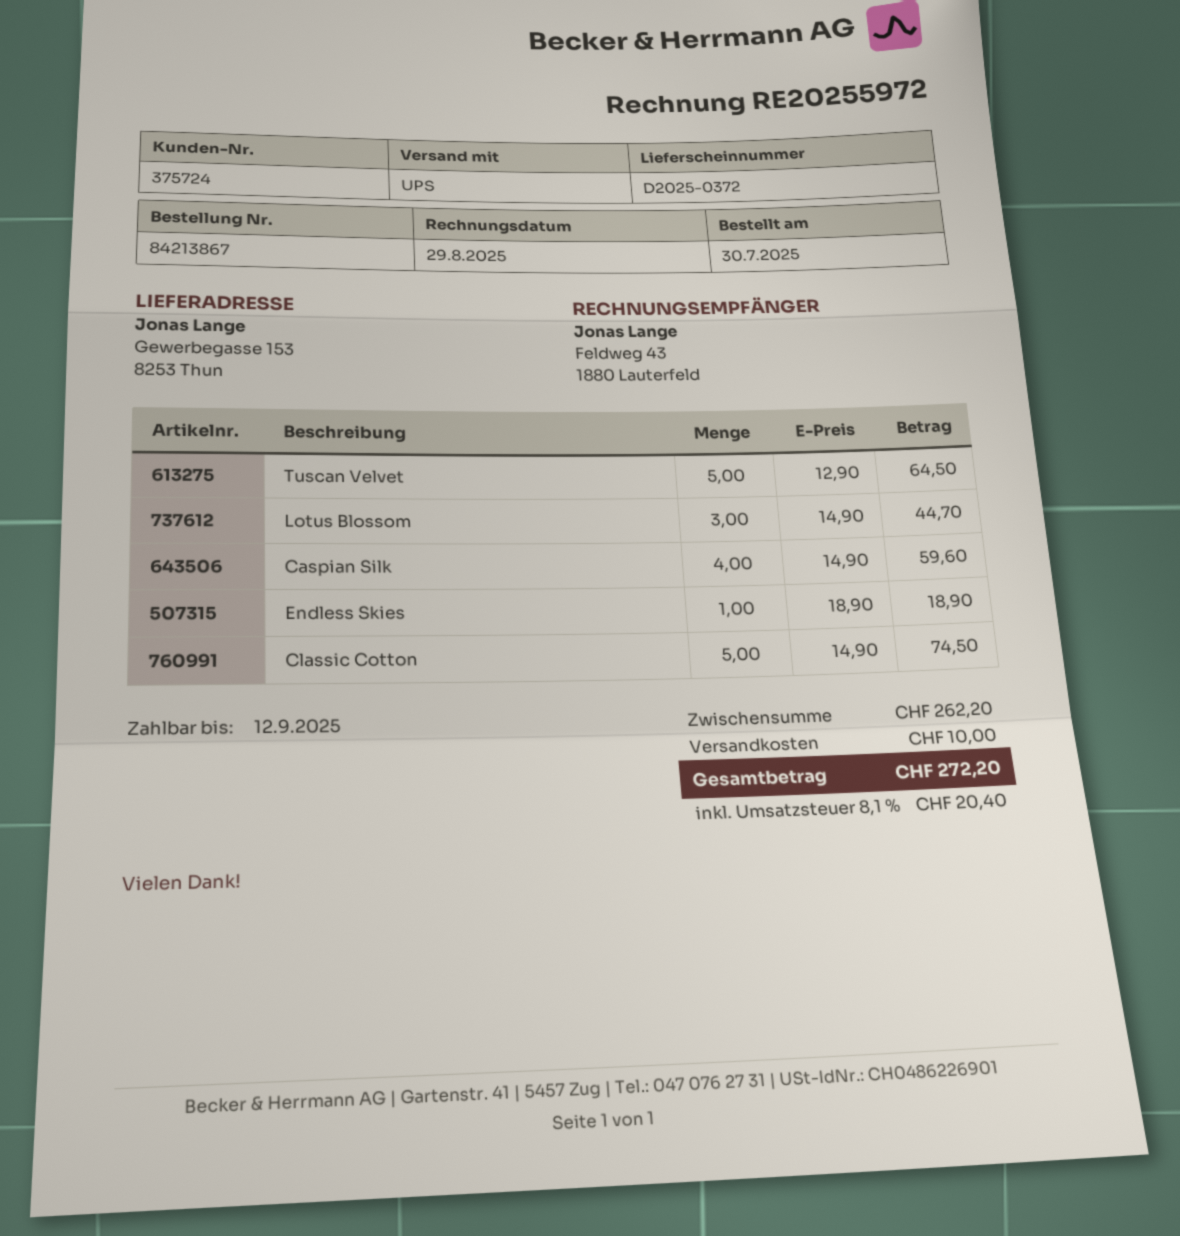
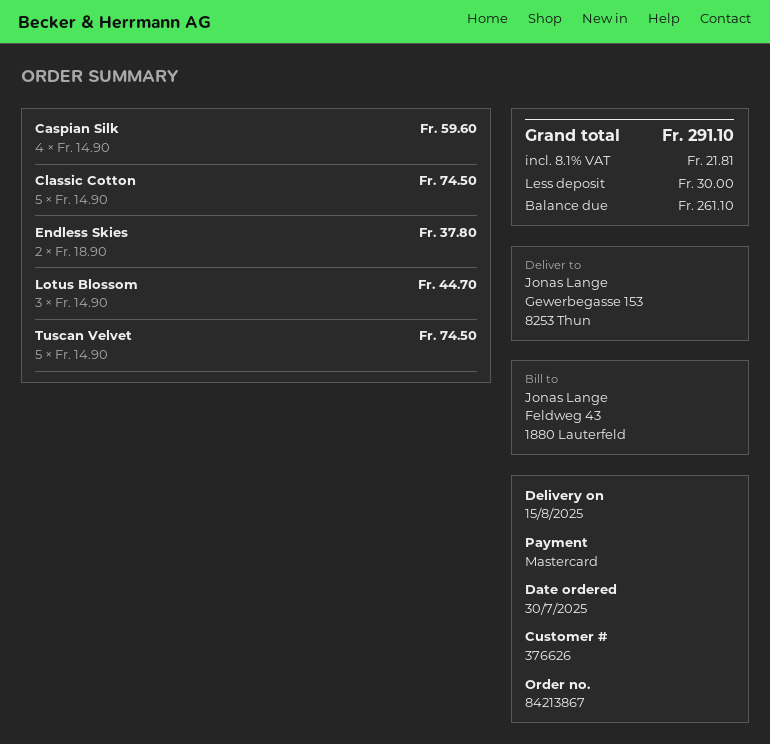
customer number: 375724 -> 376626
Tuscan Velvet: 5 x 12.90 = 64.50 -> 5 x 14.90 = 74.50
Endless Skies: 1 x 18.90 = 18.90 -> 2 x 18.90 = 37.80
shipping: 10.00 -> none
tax: 8.1% = 20.40 -> 8.1% = 21.81
total: 272.20 -> 291.10

